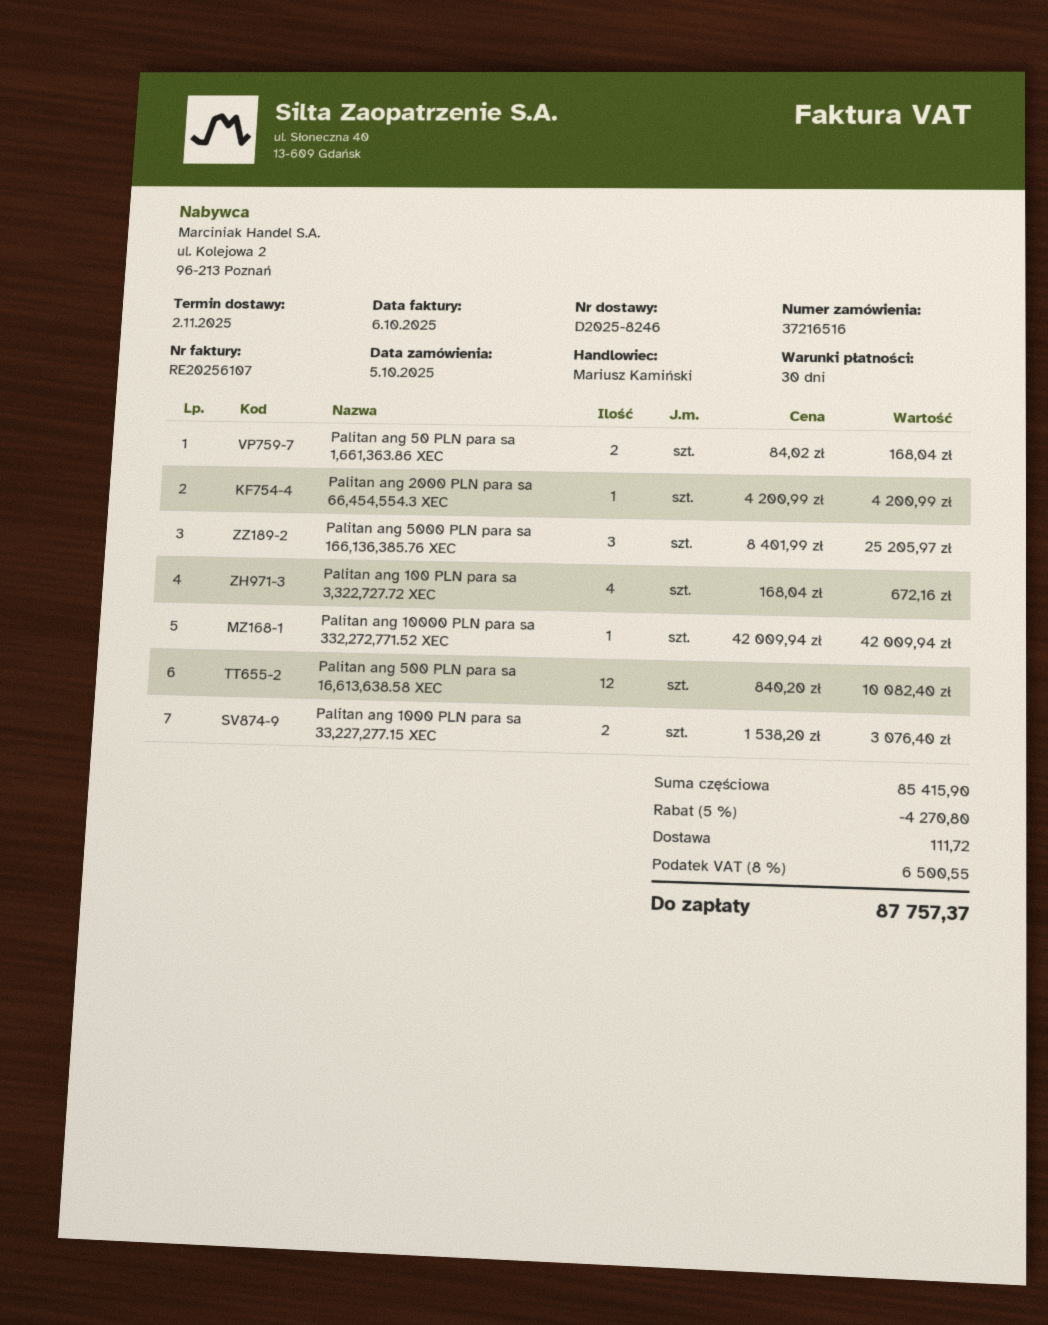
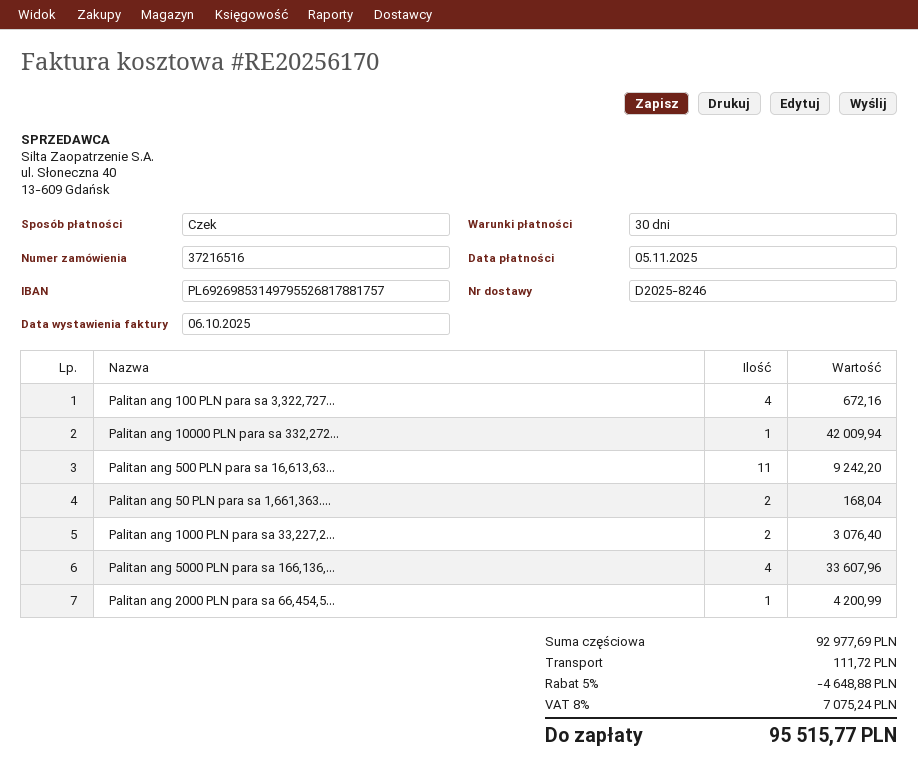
invoice number: RE20256107 -> RE20256170
Palitan ang 5000 PLN para sa 166,136,385.76 XEC: 3 for 25205.97 -> 4 for 33607.96
Palitan ang 500 PLN para sa 16,613,638.58 XEC: 12 for 10082.40 -> 11 for 9242.20
subtotal: 85415.90 -> 92977.69
discount: 5% = 4270.80 -> 5% = 4648.88
tax: 8% = 6500.55 -> 8% = 7075.24
total: 87757.37 -> 95515.77

